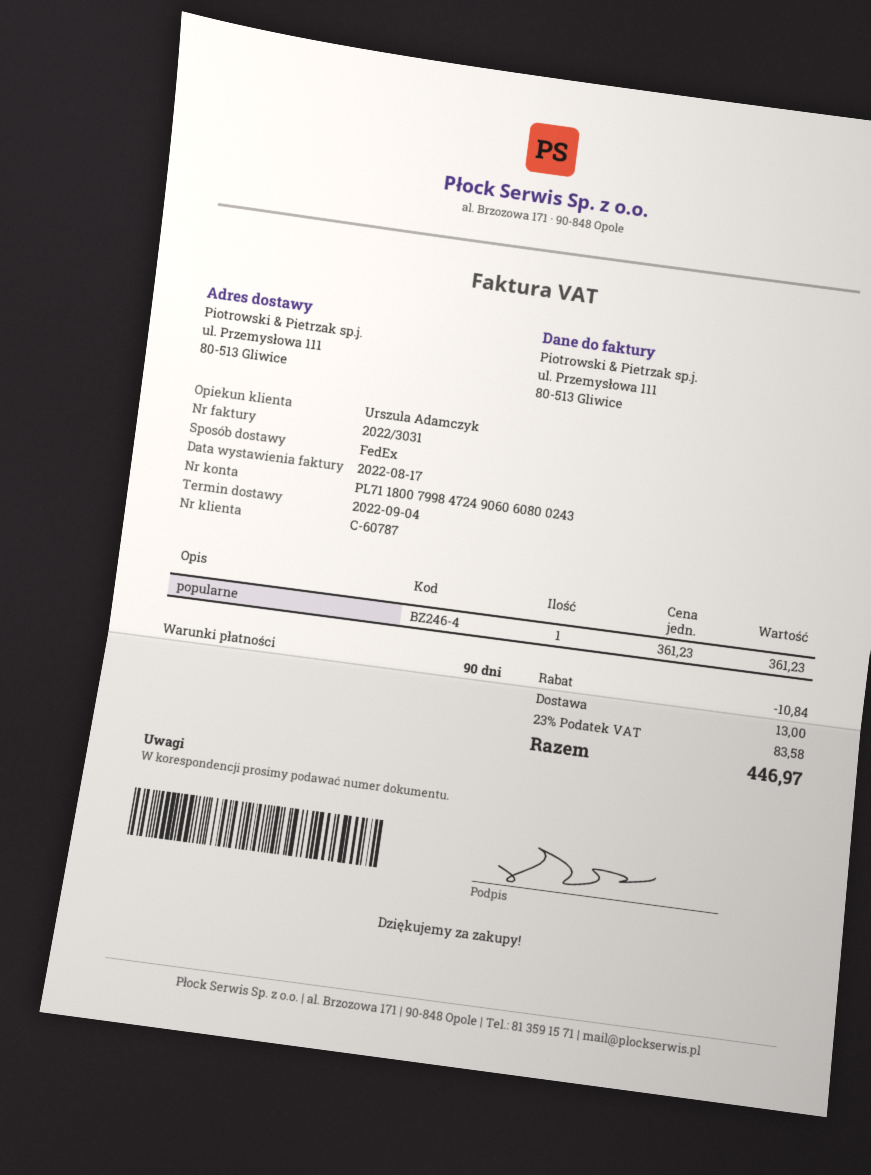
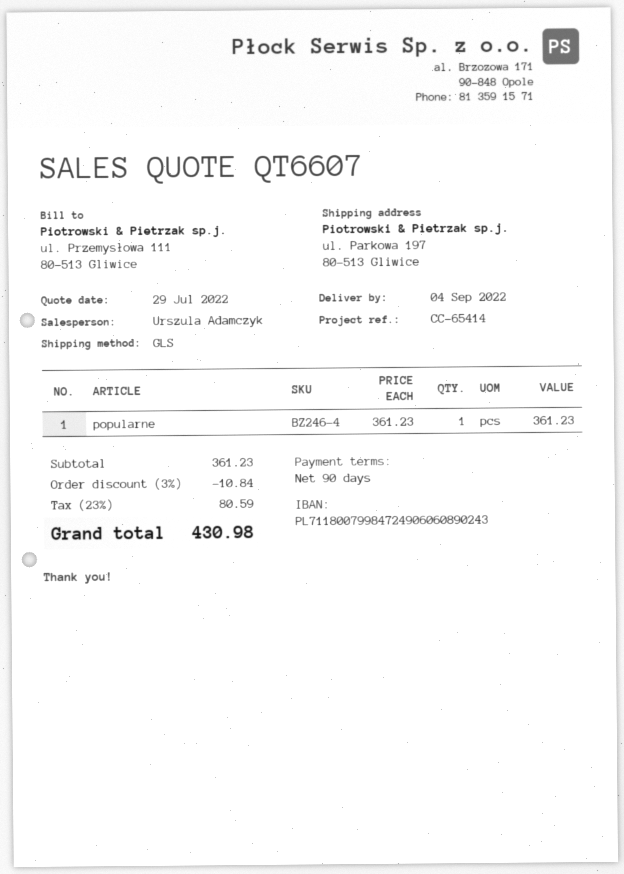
bank account: PL71180079984724906060800243 -> PL71180079984724906060890243
shipping method: FedEx -> GLS
ship to: ul. Przemysłowa 111, 80-513 Gliwice -> ul. Parkowa 197, 80-513 Gliwice
shipping: 13.00 -> none
tax: 23% = 83.58 -> 23% = 80.59
total: 446.97 -> 430.98

